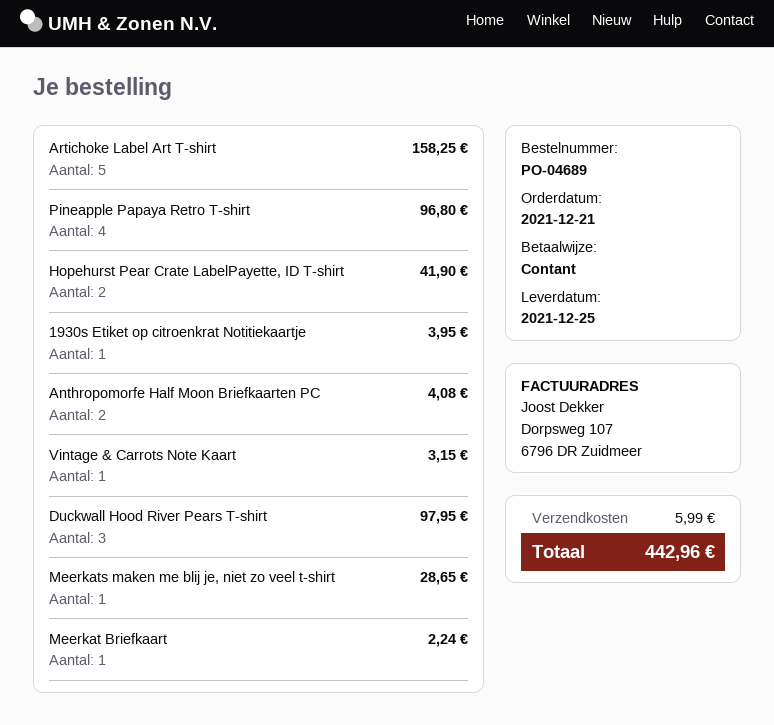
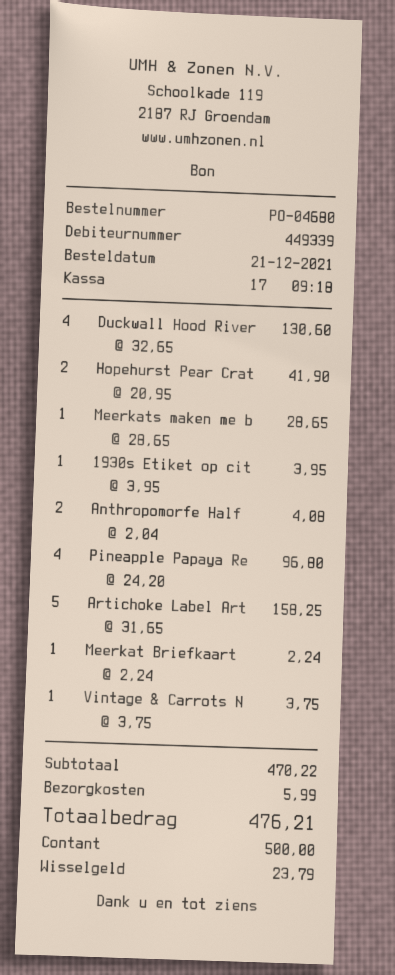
order number: PO-04689 -> PO-04680
Vintage & Carrots Note Kaart: 1 for 3.15 -> 1 for 3.75
Duckwall Hood River Pears T-shirt: 3 for 97.95 -> 4 for 130.60
total: 442.96 -> 476.21

